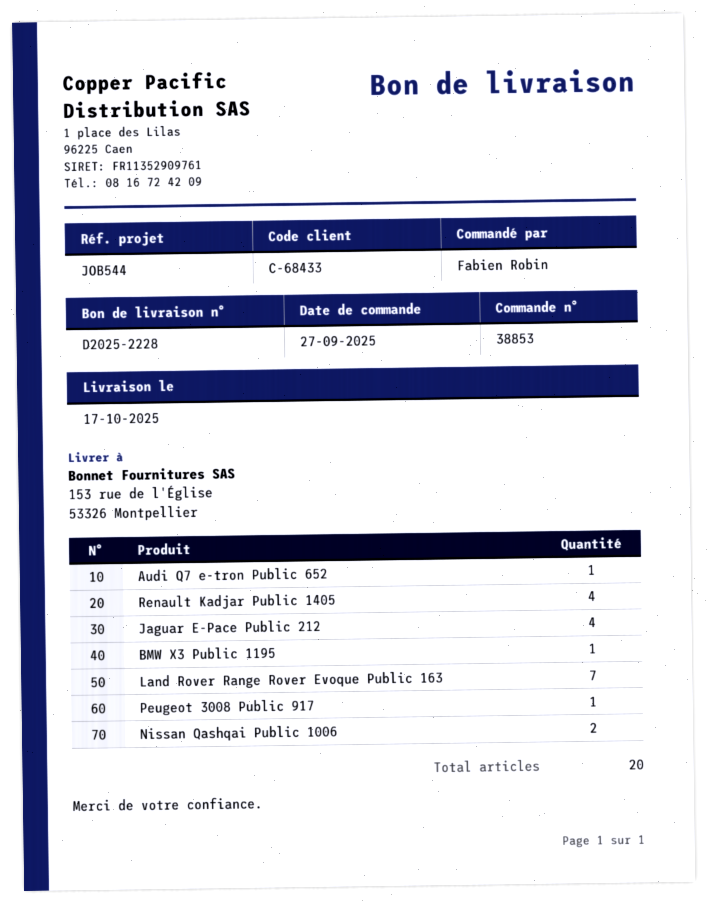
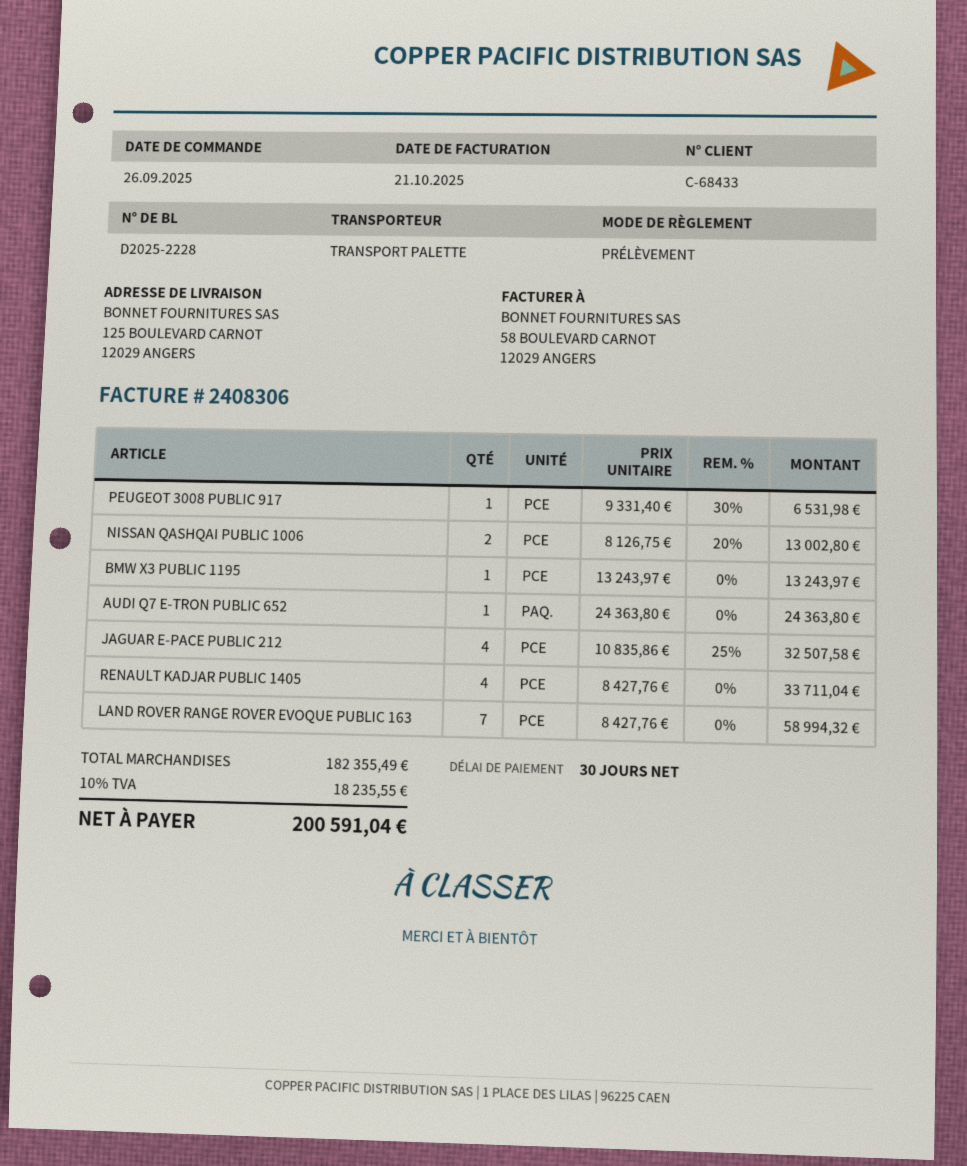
order date: 2025-09-27 -> 2025-09-26
ship to: 153 rue de l'Église, 53326 Montpellier -> 125 BOULEVARD CARNOT, 12029 ANGERS

